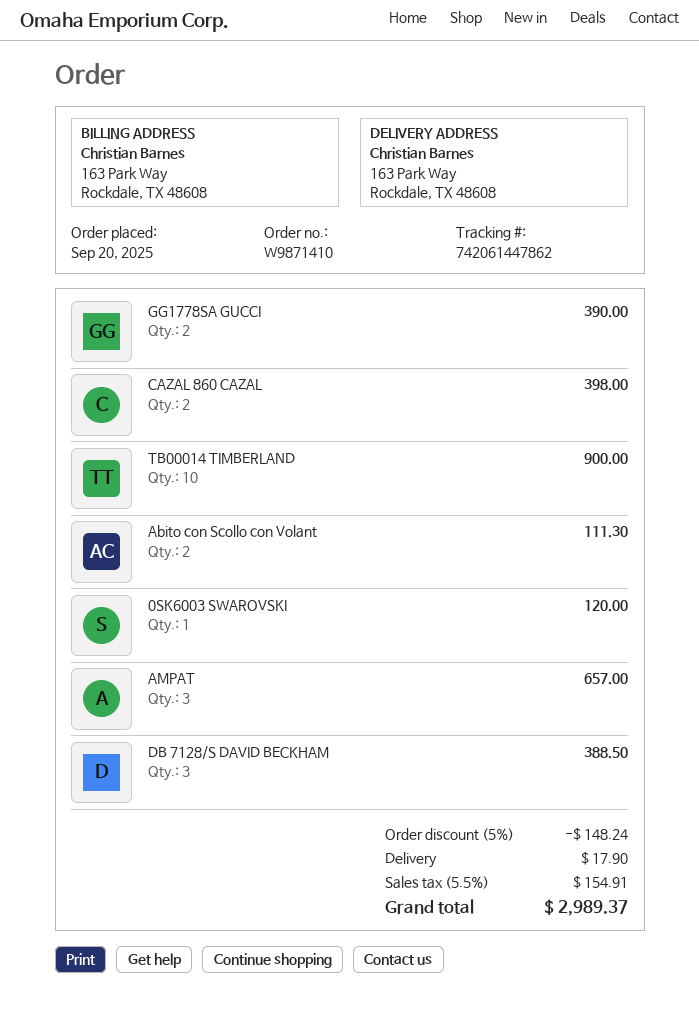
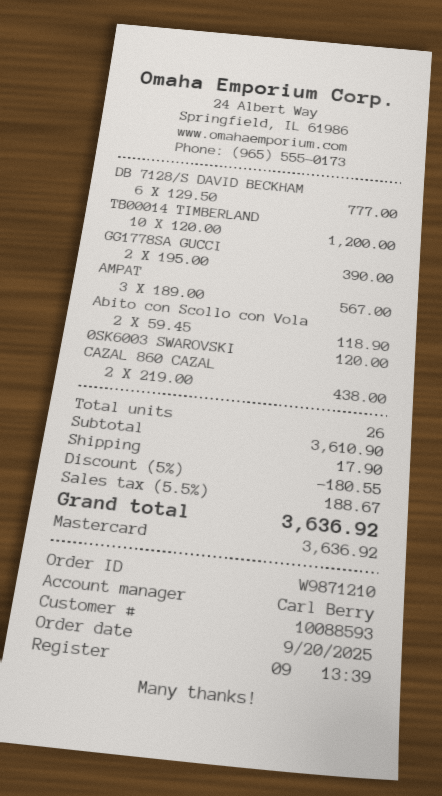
order number: W9871410 -> W9871210
CAZAL 860 CAZAL: 2 for 398.00 -> 2 for 438.00
TB00014 TIMBERLAND: 10 for 900.00 -> 10 for 1200.00
Abito con Scollo con Volant: 2 for 111.30 -> 2 for 118.90
AMPAT: 3 for 657.00 -> 3 for 567.00
DB 7128/S DAVID BECKHAM: 3 for 388.50 -> 6 for 777.00
discount: 5% = 148.24 -> 5% = 180.55
tax: 5.5% = 154.91 -> 5.5% = 188.67
total: 2989.37 -> 3636.92

